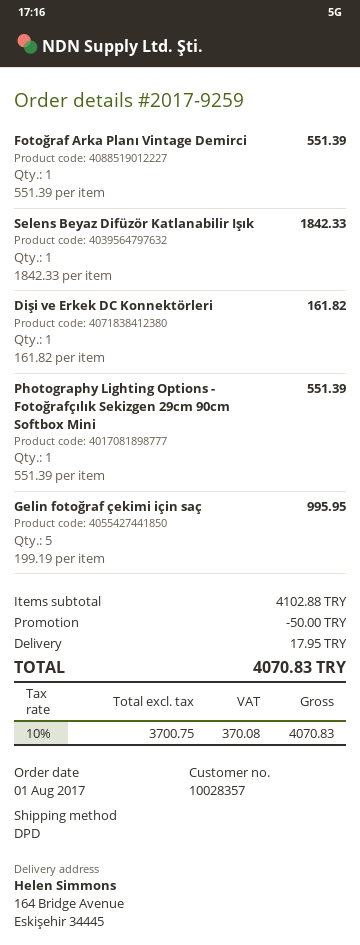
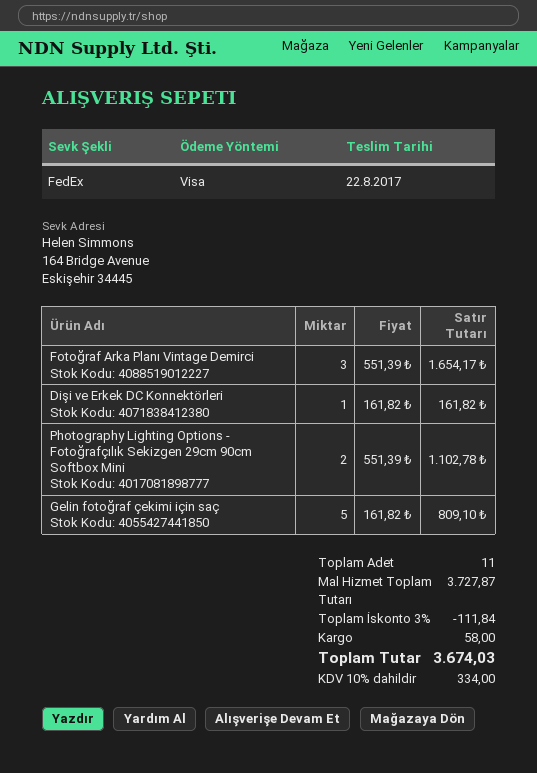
shipping method: DPD -> FedEx
Fotoğraf Arka Planı Vintage Demirci: 1 x 551.39 = 551.39 -> 3 x 551.39 = 1654.17
Selens Beyaz Difüzör Katlanabilir Işık: 1 x 1842.33 = 1842.33 -> none
Photography Lighting Options - Fotoğrafçılık Sekizgen 29cm 90cm Softbox Mini: 1 x 551.39 = 551.39 -> 2 x 551.39 = 1102.78
Gelin fotoğraf çekimi için saç: 5 x 199.19 = 995.95 -> 5 x 161.82 = 809.10
subtotal: 4102.88 -> 3727.87
discount: 50.00 -> 111.84
shipping: 17.95 -> 58.00
tax: 10% = 370.08 -> 10% = 334.00
total: 4070.83 -> 3674.03

